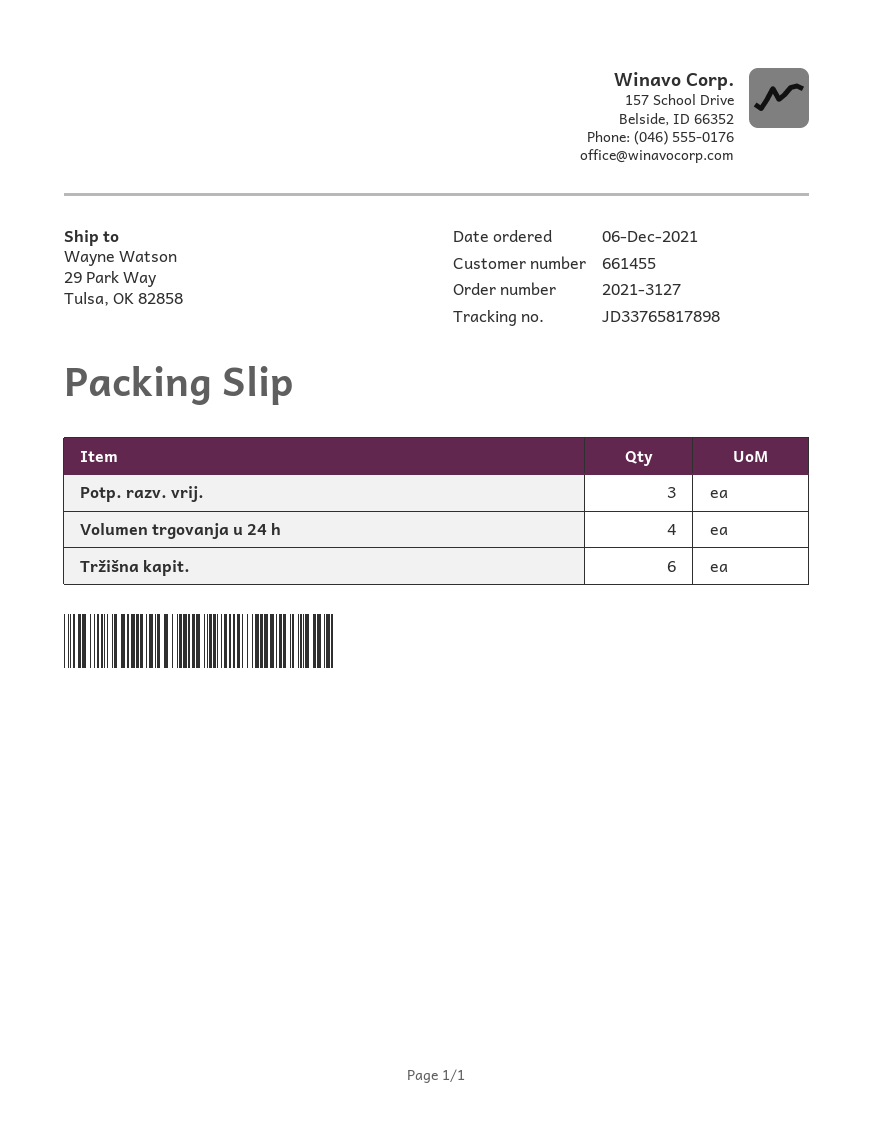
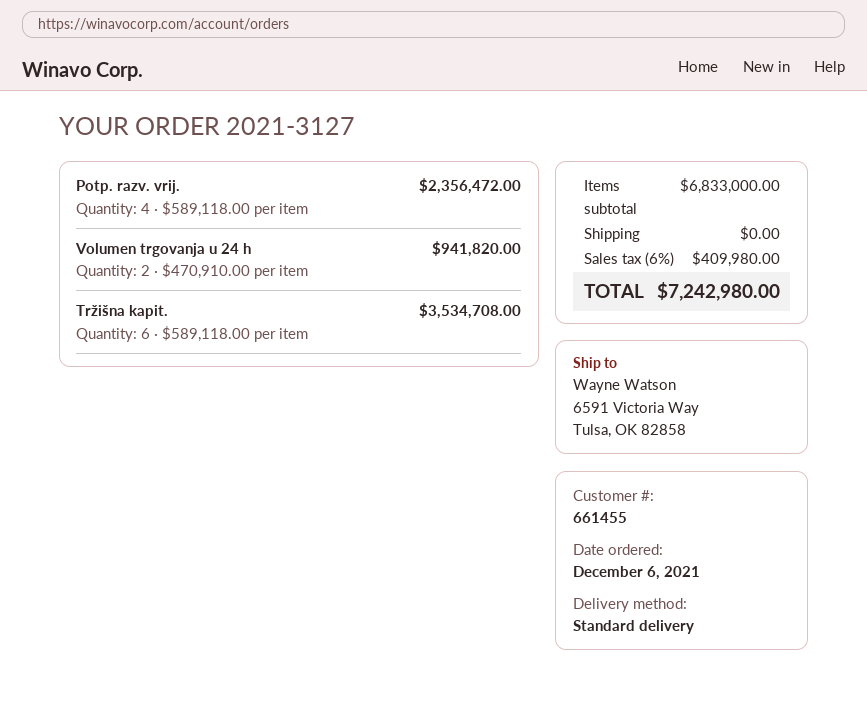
ship to: 29 Park Way, Tulsa, OK 82858 -> 6591 Victoria Way, Tulsa, OK 82858
Potp. razv. vrij.: 3 -> 4
Volumen trgovanja u 24 h: 4 -> 2

